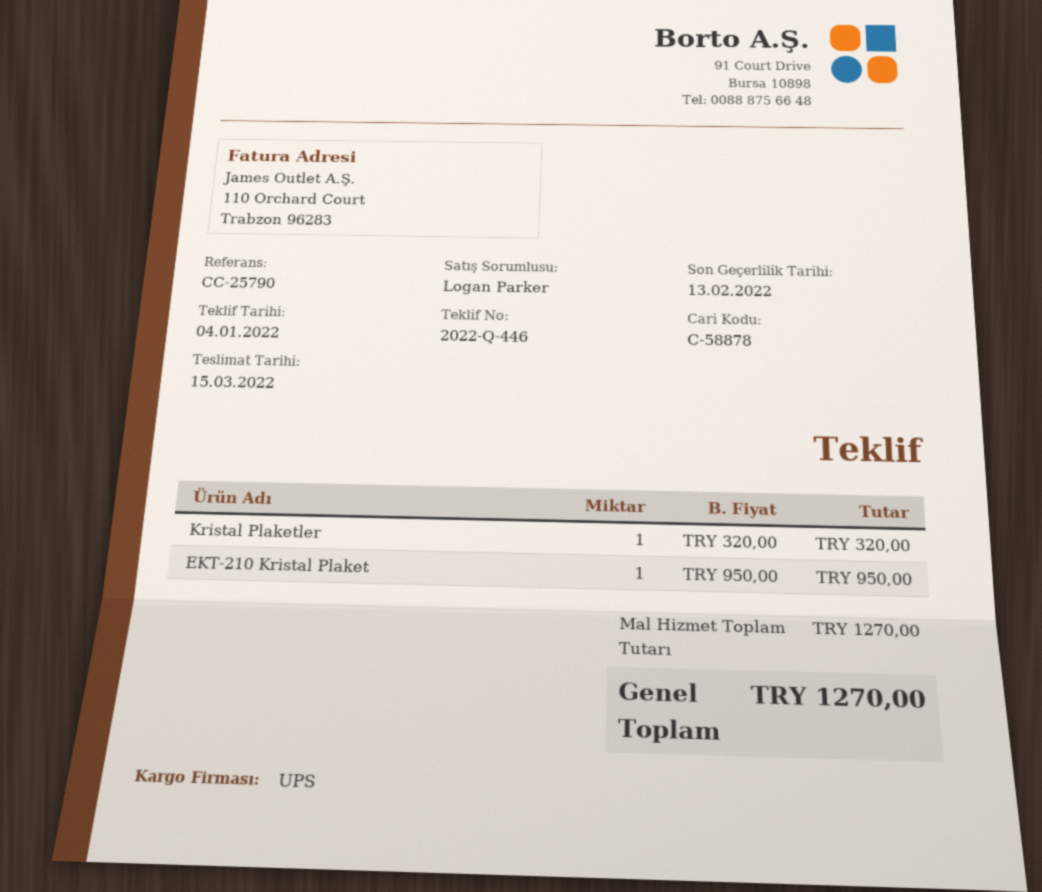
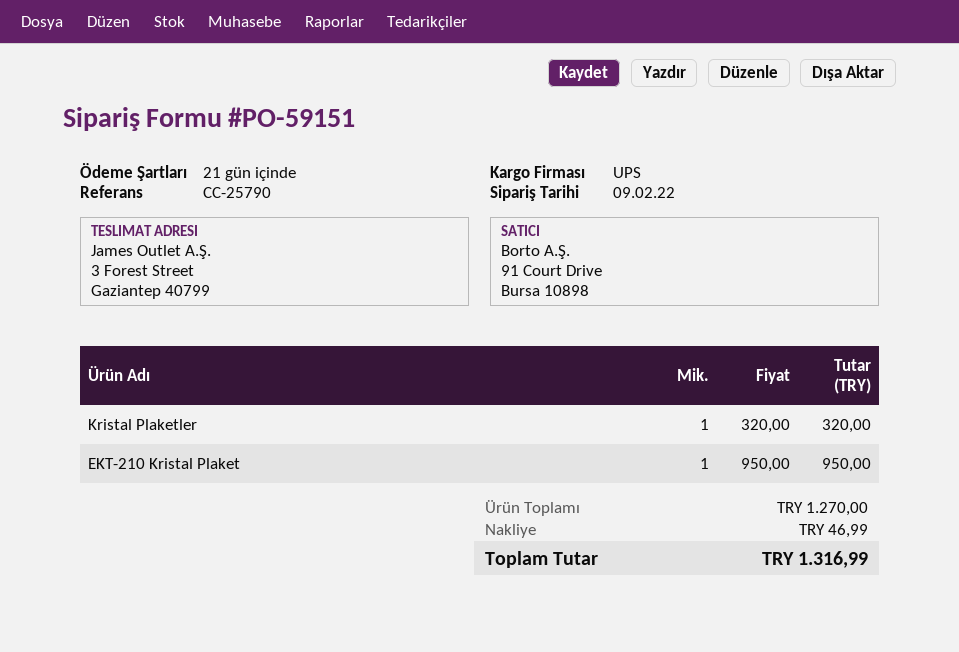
shipping: none -> 46.99
total: 1270.00 -> 1316.99

